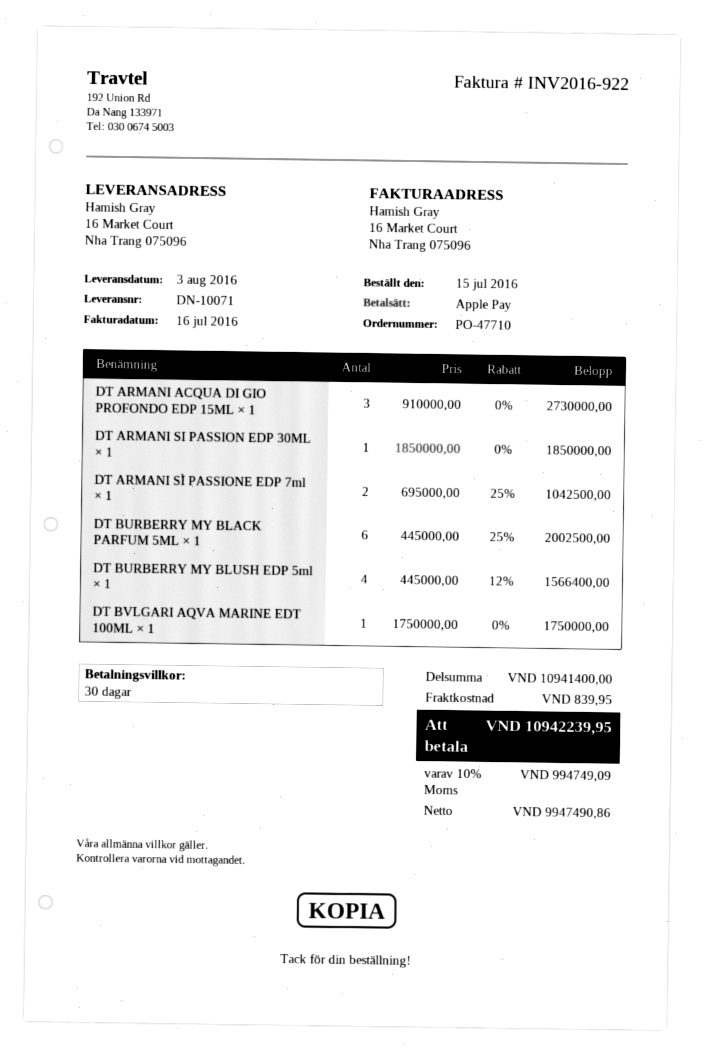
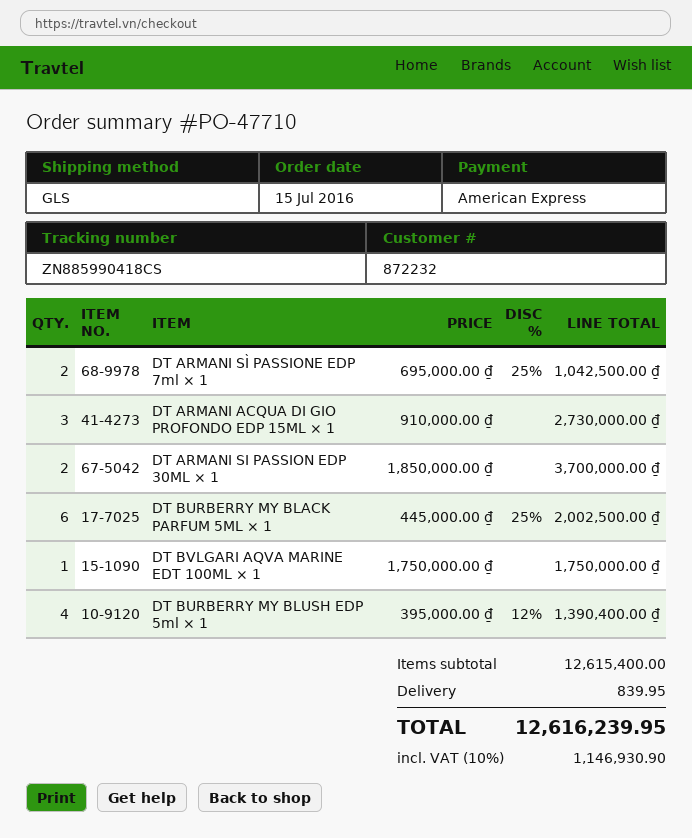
payment method: Apple Pay -> American Express
DT ARMANI SI PASSION EDP 30ML × 1: 1 x 1850000.00 = 1850000.00 -> 2 x 1850000.00 = 3700000.00
DT BURBERRY MY BLUSH EDP 5ml × 1: 4 x 445000.00 - 12% = 1566400.00 -> 4 x 395000.00 - 12% = 1390400.00
subtotal: 10941400.00 -> 12615400.00
tax: 10% = 994749.09 -> 10% = 1146930.90
total: 10942239.95 -> 12616239.95

